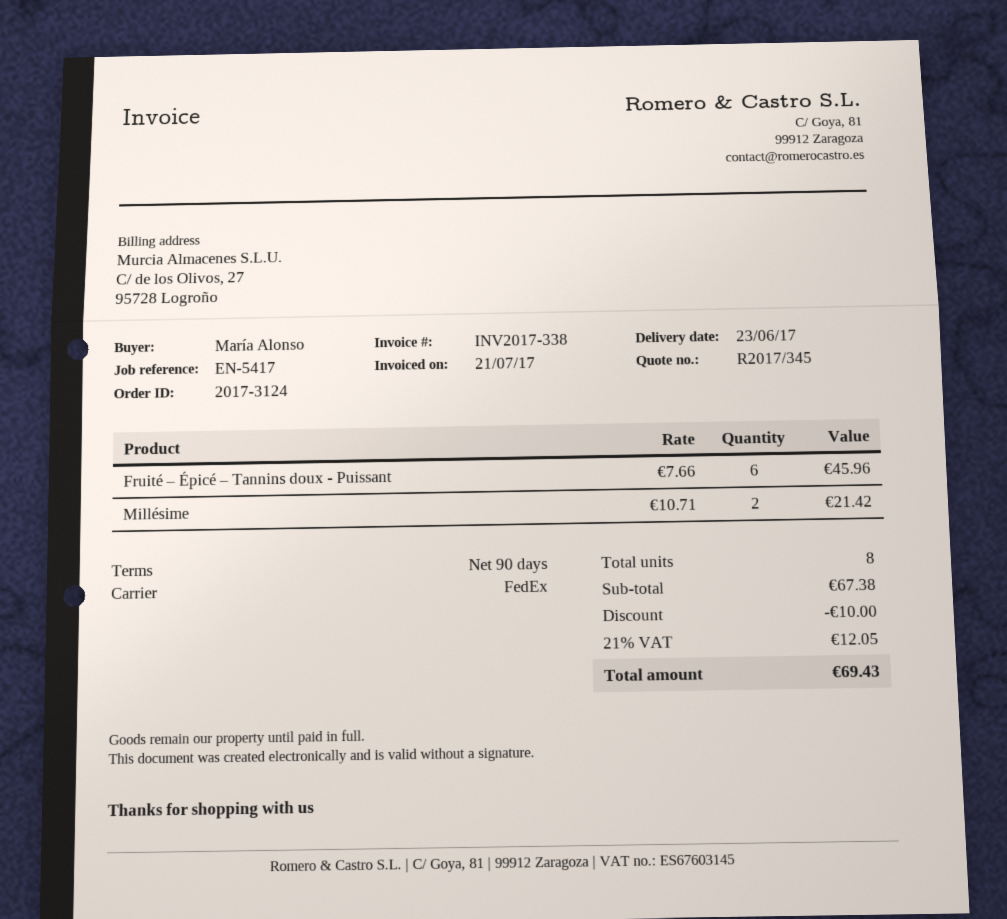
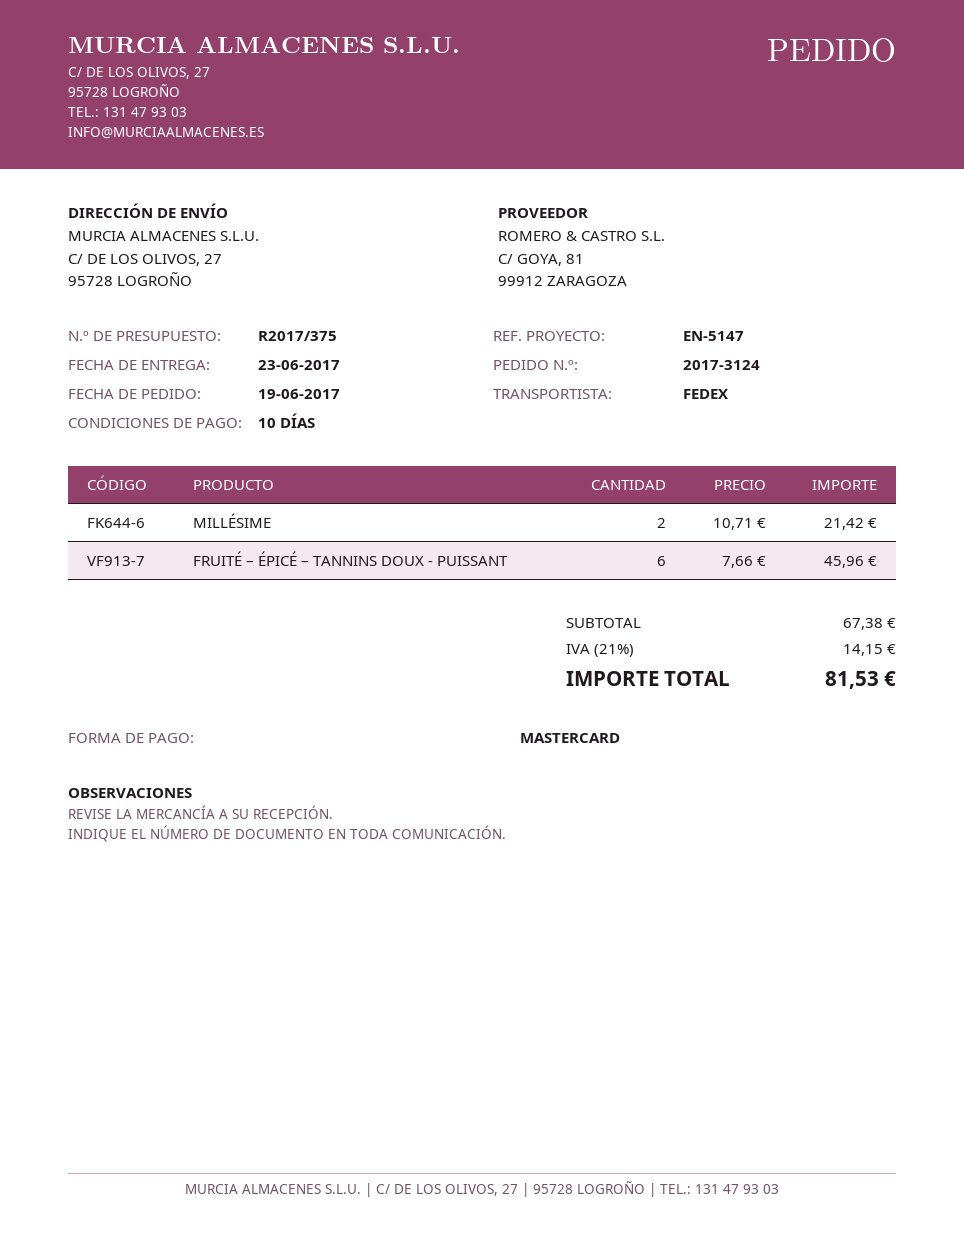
quote number: R2017/345 -> R2017/375
payment terms: 90 days -> 10 days
reference: EN-5417 -> EN-5147
discount: 10.00 -> none
tax: 21% = 12.05 -> 21% = 14.15
total: 69.43 -> 81.53

